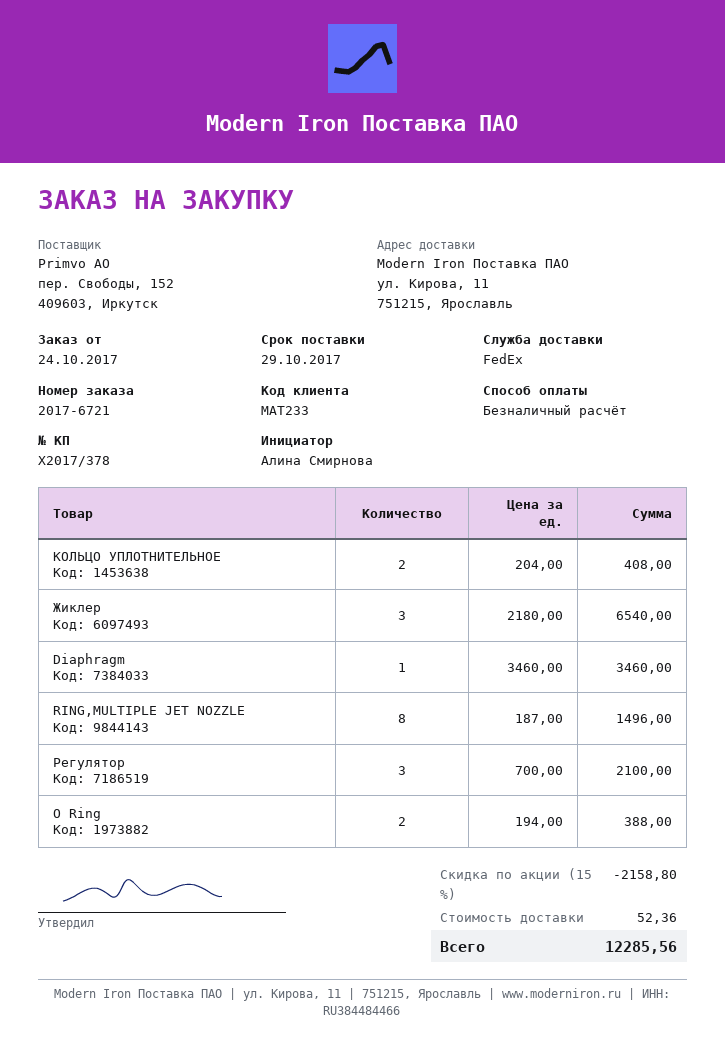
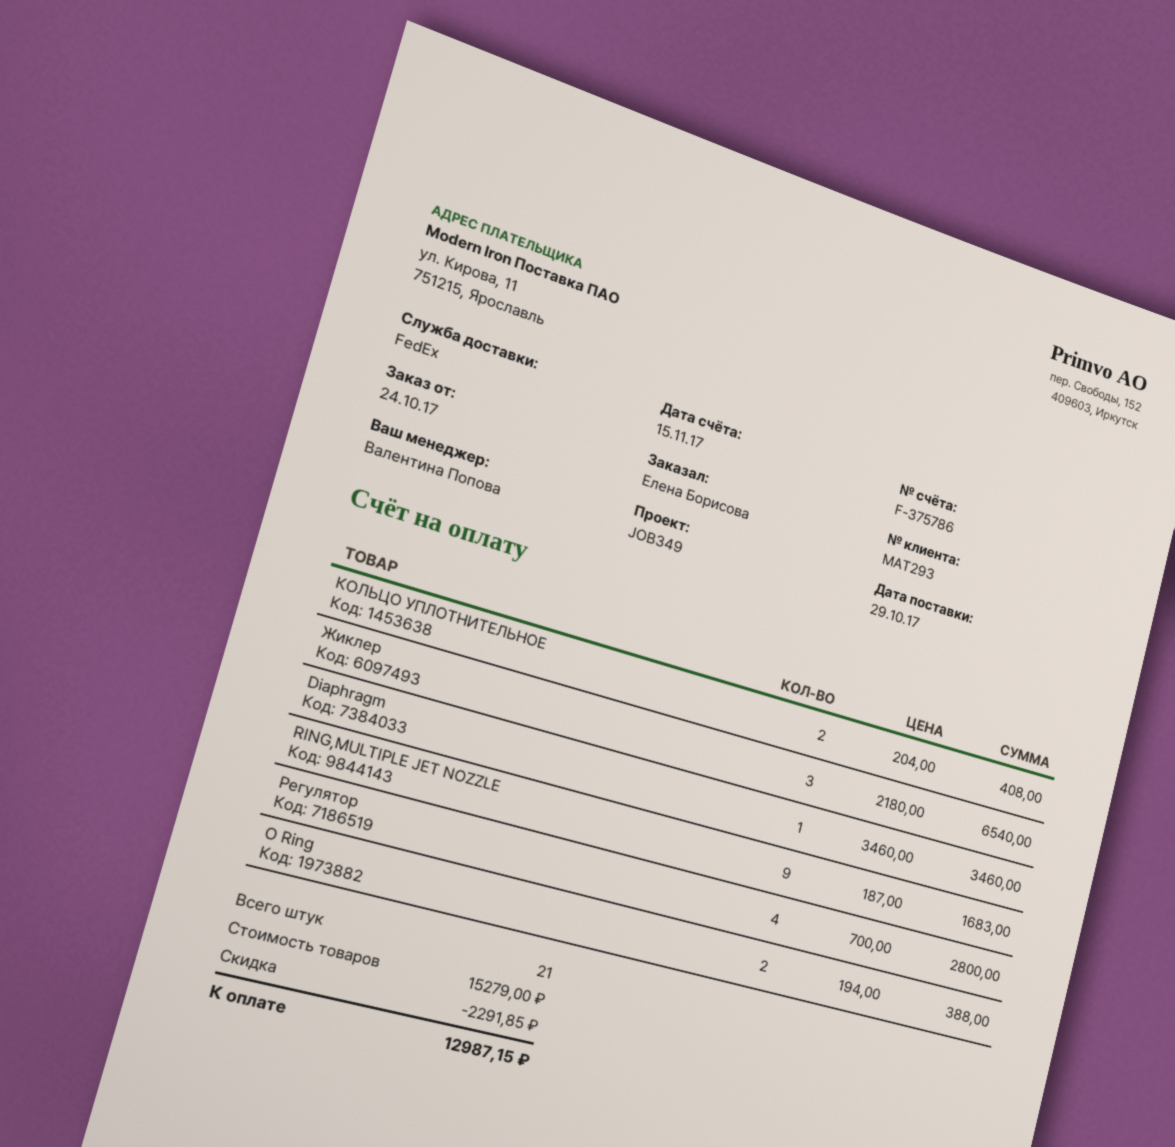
customer number: MAT233 -> MAT293
ordered by: Алина Смирнова -> Елена Борисова
RING,MULTIPLE JET NOZZLE: 8 x 187.00 = 1496.00 -> 9 x 187.00 = 1683.00
Регулятор: 3 x 700.00 = 2100.00 -> 4 x 700.00 = 2800.00
discount: 2158.80 -> 2291.85
shipping: 52.36 -> none
total: 12285.56 -> 12987.15

